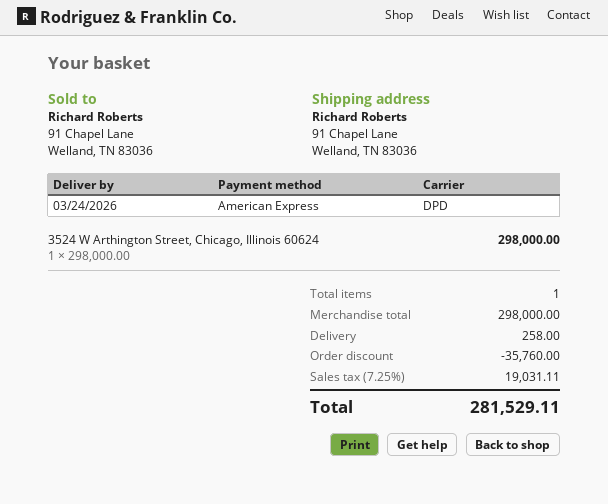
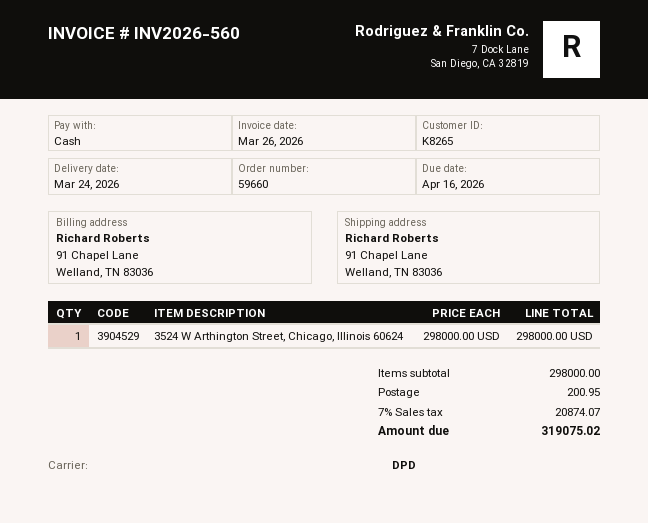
payment method: American Express -> cash
discount: 35760.00 -> none
shipping: 258.00 -> 200.95
tax: 7.25% = 19031.11 -> 7% = 20874.07
total: 281529.11 -> 319075.02

